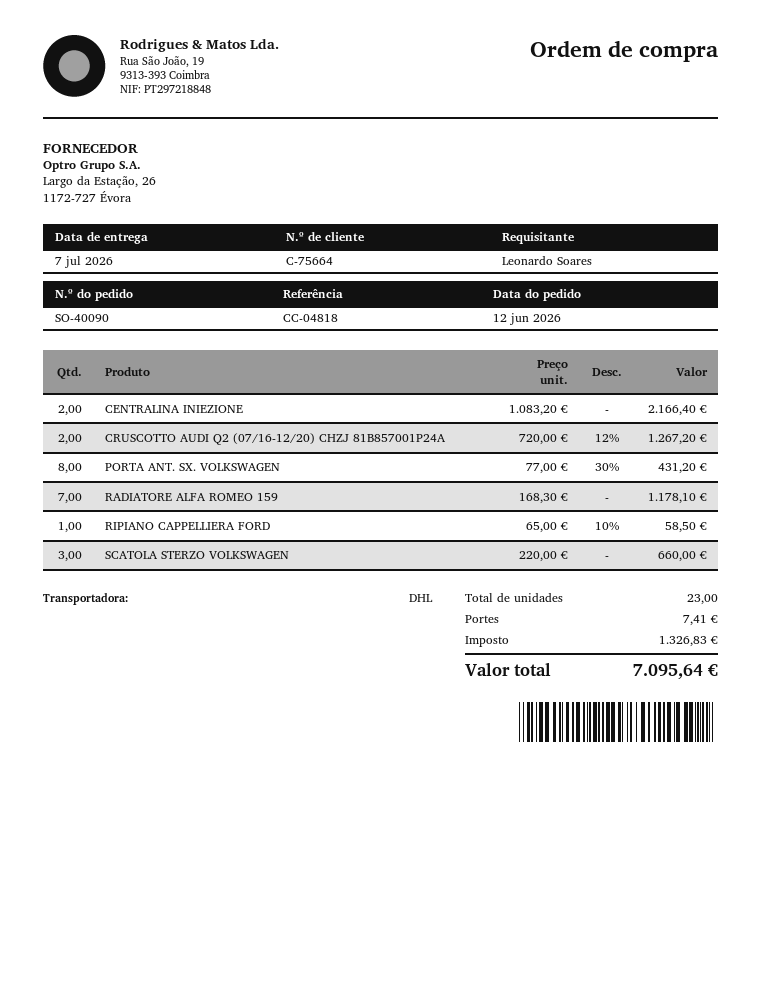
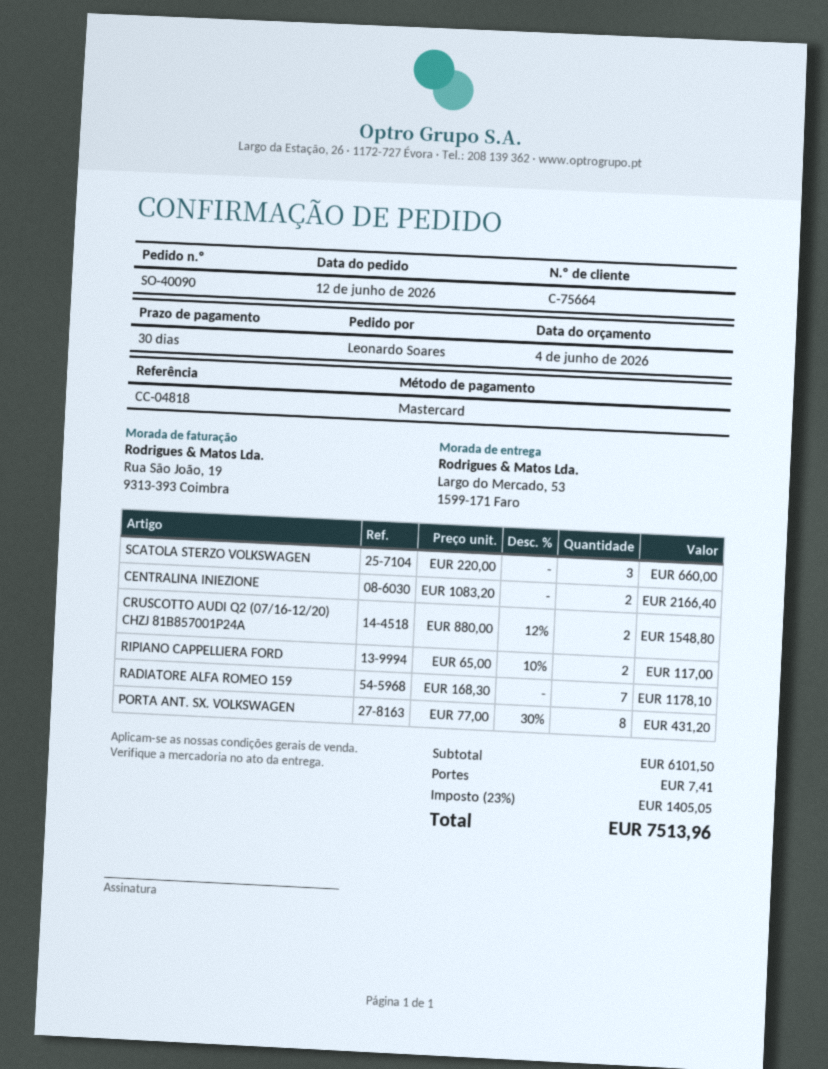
CRUSCOTTO AUDI Q2 (07/16-12/20) CHZJ 81B857001P24A: 2 x 720.00 - 12% = 1267.20 -> 2 x 880.00 - 12% = 1548.80
RIPIANO CAPPELLIERA FORD: 1 x 65.00 - 10% = 58.50 -> 2 x 65.00 - 10% = 117.00
tax: 1326.83 -> 1405.05
total: 7095.64 -> 7513.96

